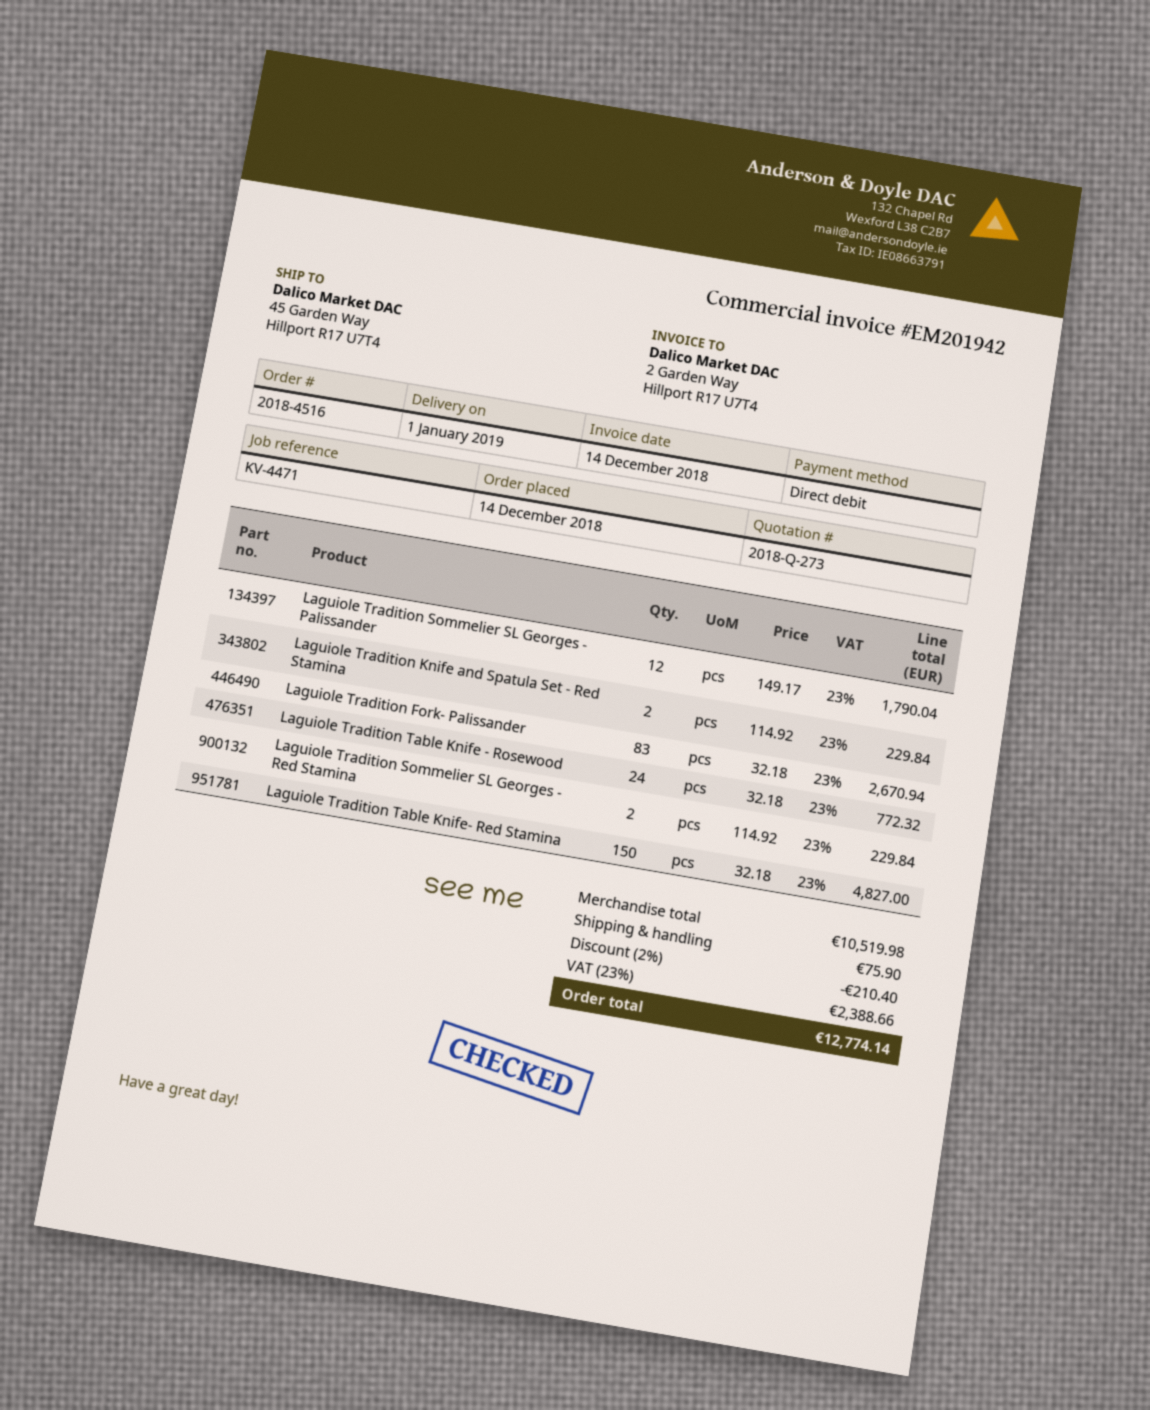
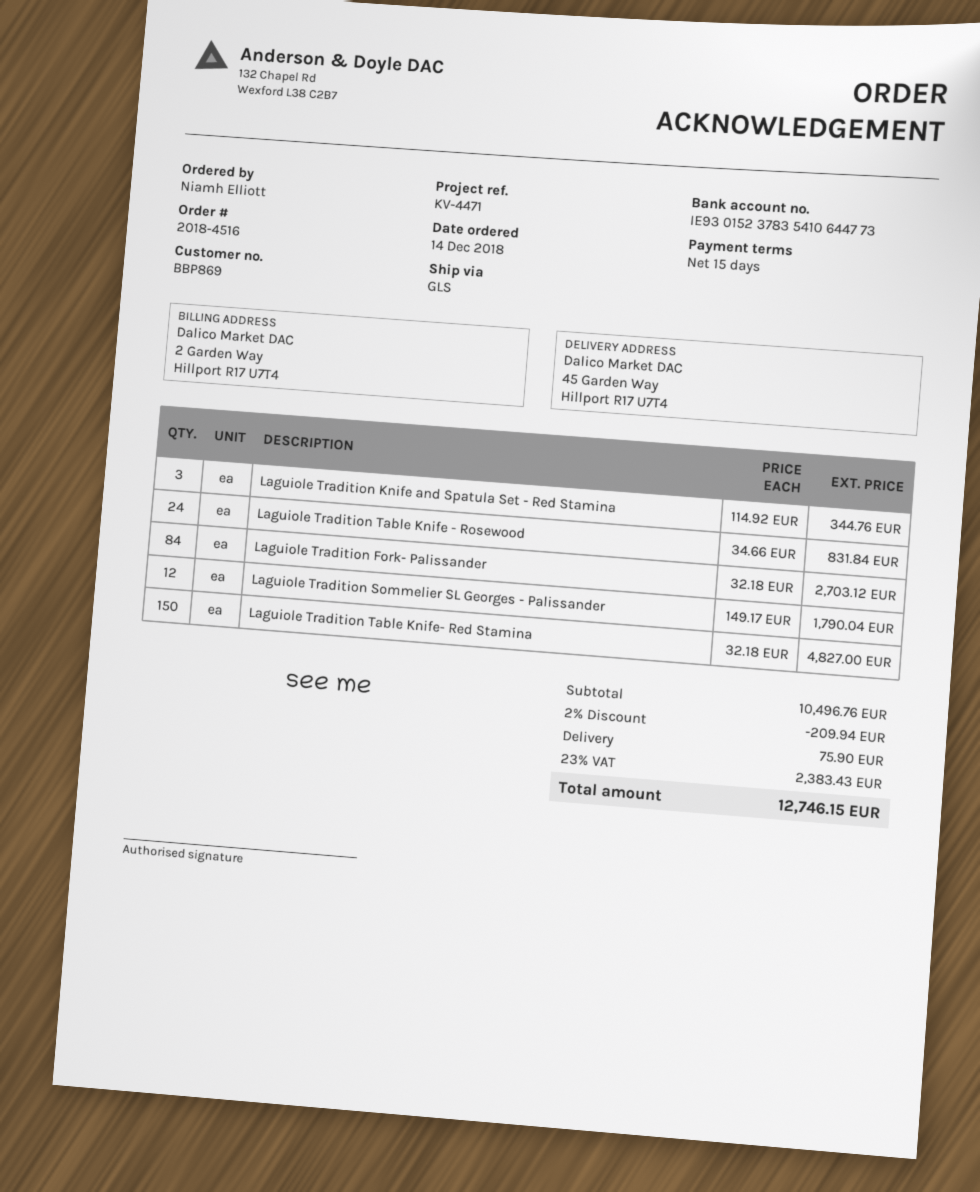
Laguiole Tradition Knife and Spatula Set - Red Stamina: 2 x 114.92 = 229.84 -> 3 x 114.92 = 344.76
Laguiole Tradition Fork- Palissander: 83 x 32.18 = 2670.94 -> 84 x 32.18 = 2703.12
Laguiole Tradition Table Knife - Rosewood: 24 x 32.18 = 772.32 -> 24 x 34.66 = 831.84
Laguiole Tradition Sommelier SL Georges - Red Stamina: 2 x 114.92 = 229.84 -> none
subtotal: 10519.98 -> 10496.76
discount: 2% = 210.40 -> 2% = 209.94
tax: 23% = 2388.66 -> 23% = 2383.43
total: 12774.14 -> 12746.15

